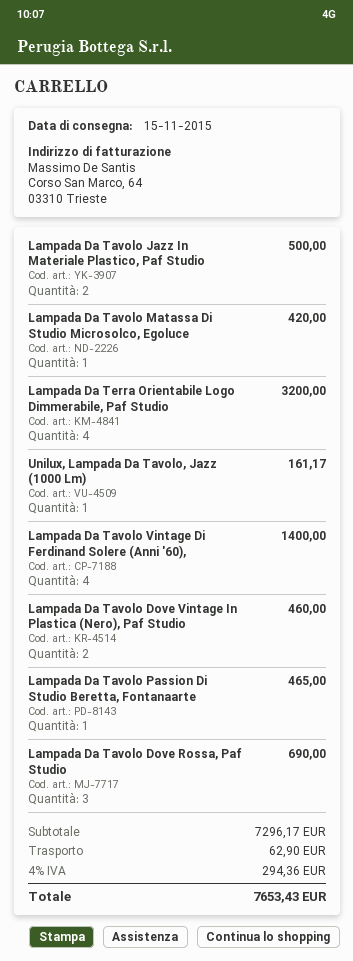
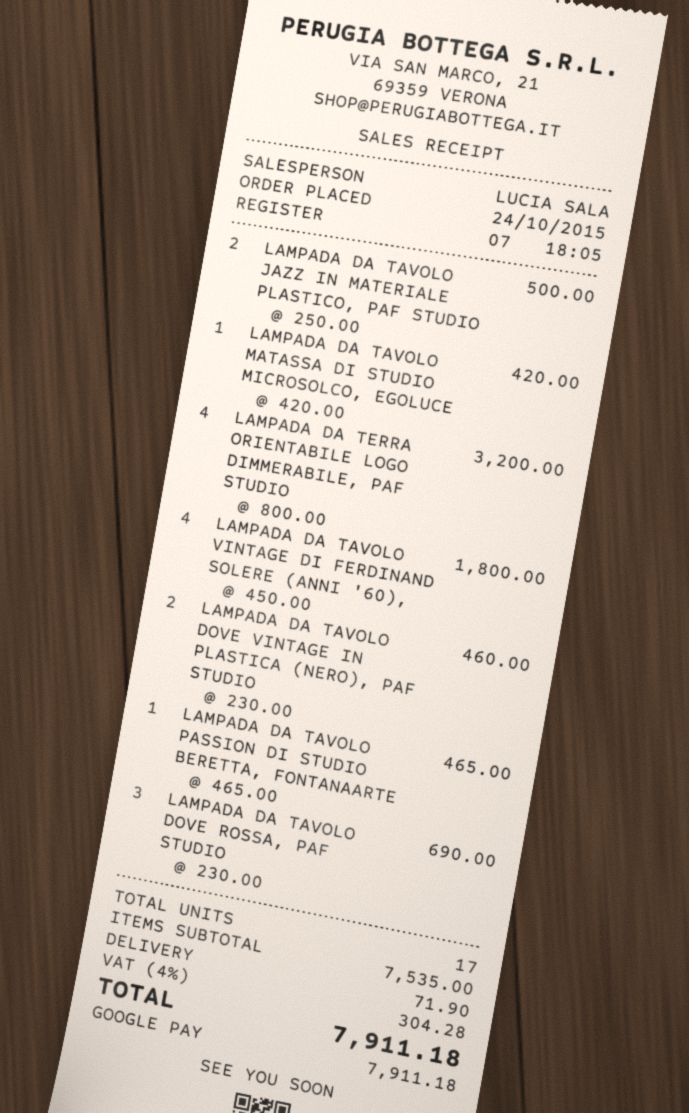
Unilux, Lampada Da Tavolo, Jazz (1000 Lm): 1 for 161.17 -> none
Lampada Da Tavolo Vintage Di Ferdinand Solere (Anni '60),: 4 for 1400.00 -> 4 for 1800.00
subtotal: 7296.17 -> 7535.00
shipping: 62.90 -> 71.90
tax: 4% = 294.36 -> 4% = 304.28
total: 7653.43 -> 7911.18

